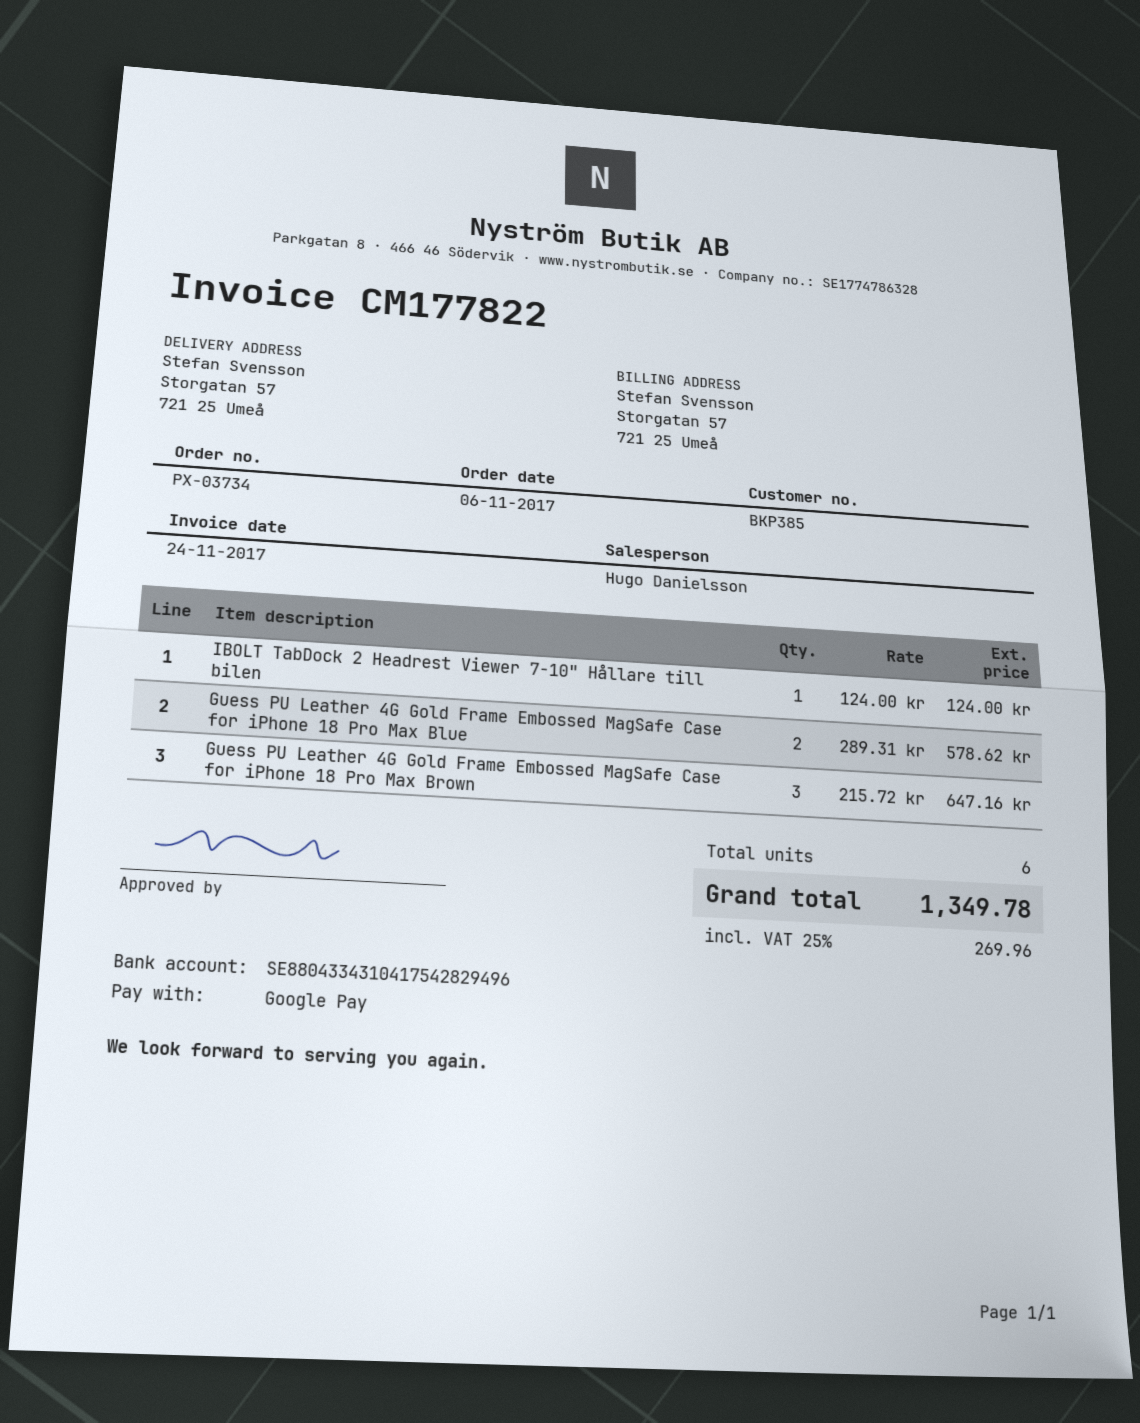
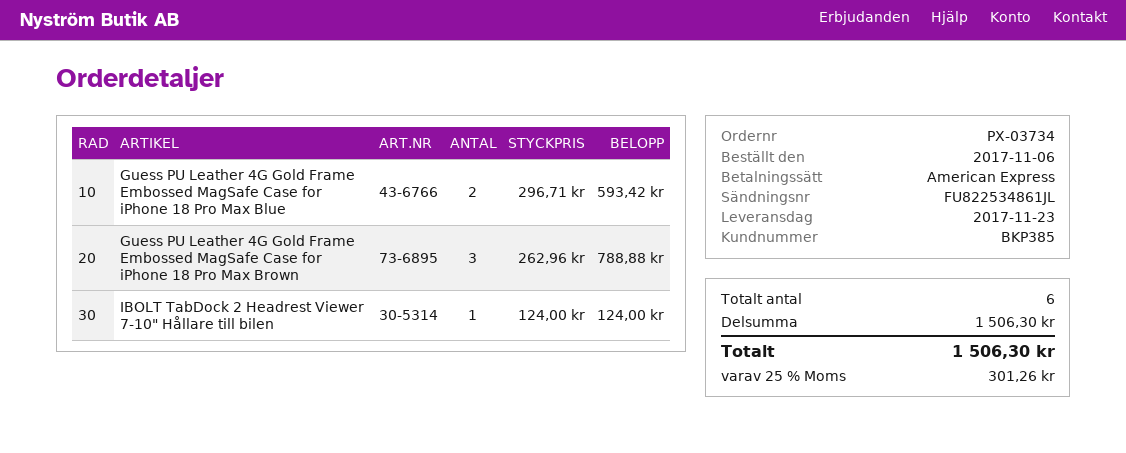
payment method: Google Pay -> American Express
Guess PU Leather 4G Gold Frame Embossed MagSafe Case for iPhone 18 Pro Max Blue: 2 x 289.31 = 578.62 -> 2 x 296.71 = 593.42
Guess PU Leather 4G Gold Frame Embossed MagSafe Case for iPhone 18 Pro Max Brown: 3 x 215.72 = 647.16 -> 3 x 262.96 = 788.88
tax: 25% = 269.96 -> 25% = 301.26
total: 1349.78 -> 1506.30

